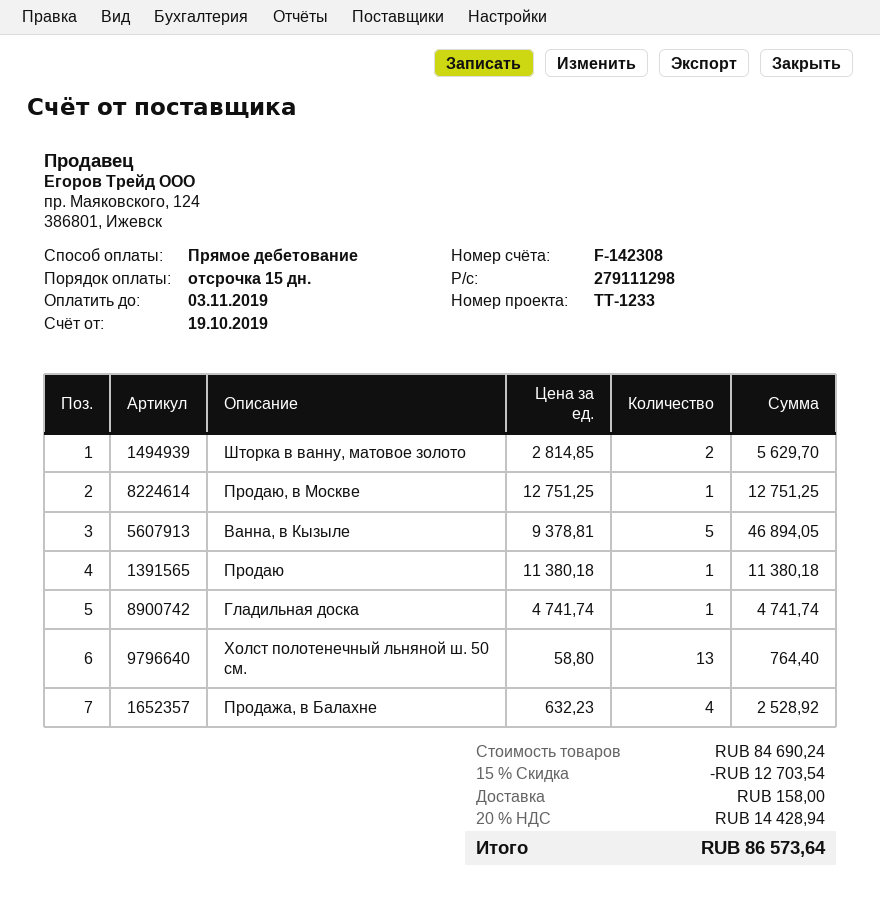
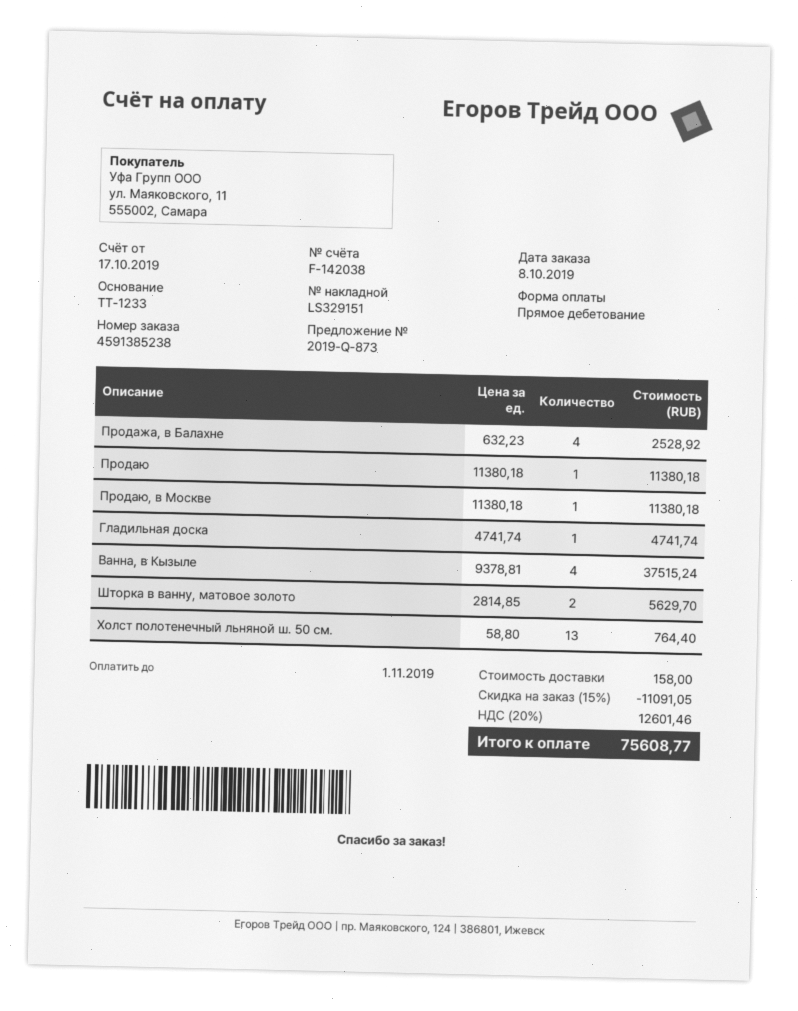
invoice number: F-142308 -> F-142038
invoice date: 2019-10-19 -> 2019-10-17
due date: 2019-11-03 -> 2019-11-01
Продаю, в Москве: 1 x 12751.25 = 12751.25 -> 1 x 11380.18 = 11380.18
Ванна, в Кызыле: 5 x 9378.81 = 46894.05 -> 4 x 9378.81 = 37515.24
discount: 15% = 12703.54 -> 15% = 11091.05
tax: 20% = 14428.94 -> 20% = 12601.46
total: 86573.64 -> 75608.77

